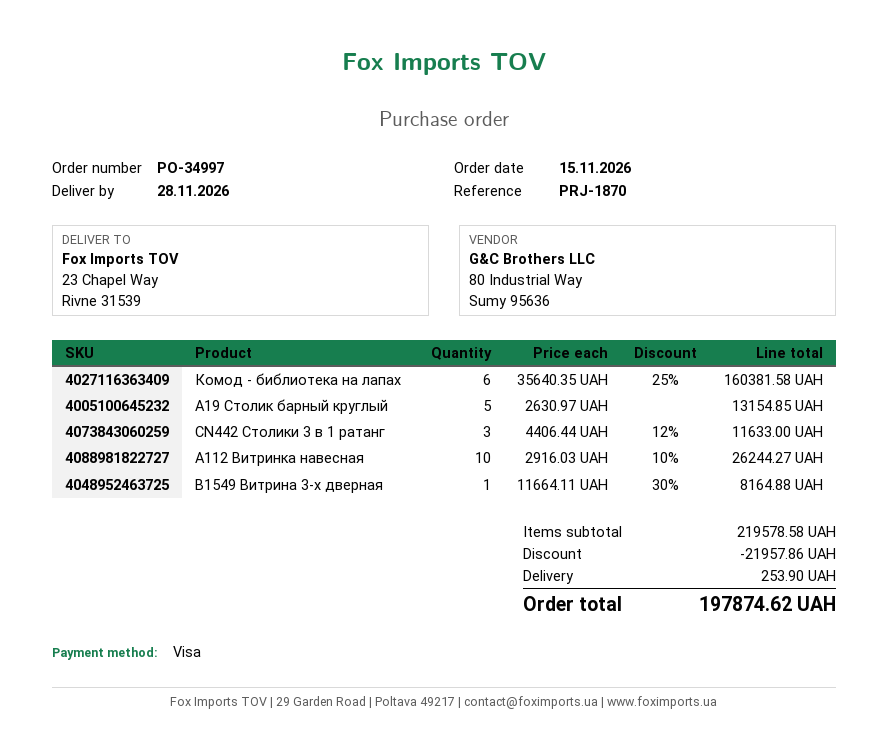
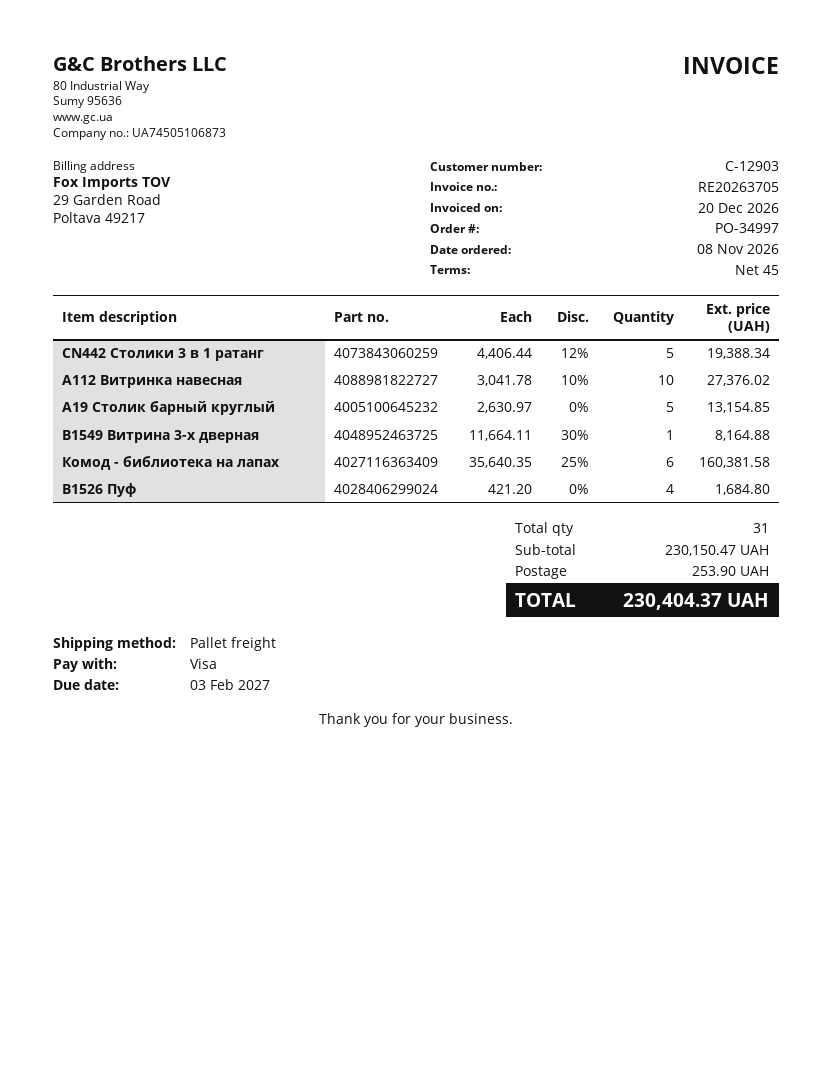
order date: 2026-11-15 -> 2026-11-08
CN442 Столики 3 в 1 ратанг: 3 x 4406.44 - 12% = 11633.00 -> 5 x 4406.44 - 12% = 19388.34
А112 Витринка навесная: 10 x 2916.03 - 10% = 26244.27 -> 10 x 3041.78 - 10% = 27376.02
В1526 Пуф: none -> 4 x 421.20 = 1684.80
subtotal: 219578.58 -> 230150.47
discount: 21957.86 -> none
total: 197874.62 -> 230404.37

